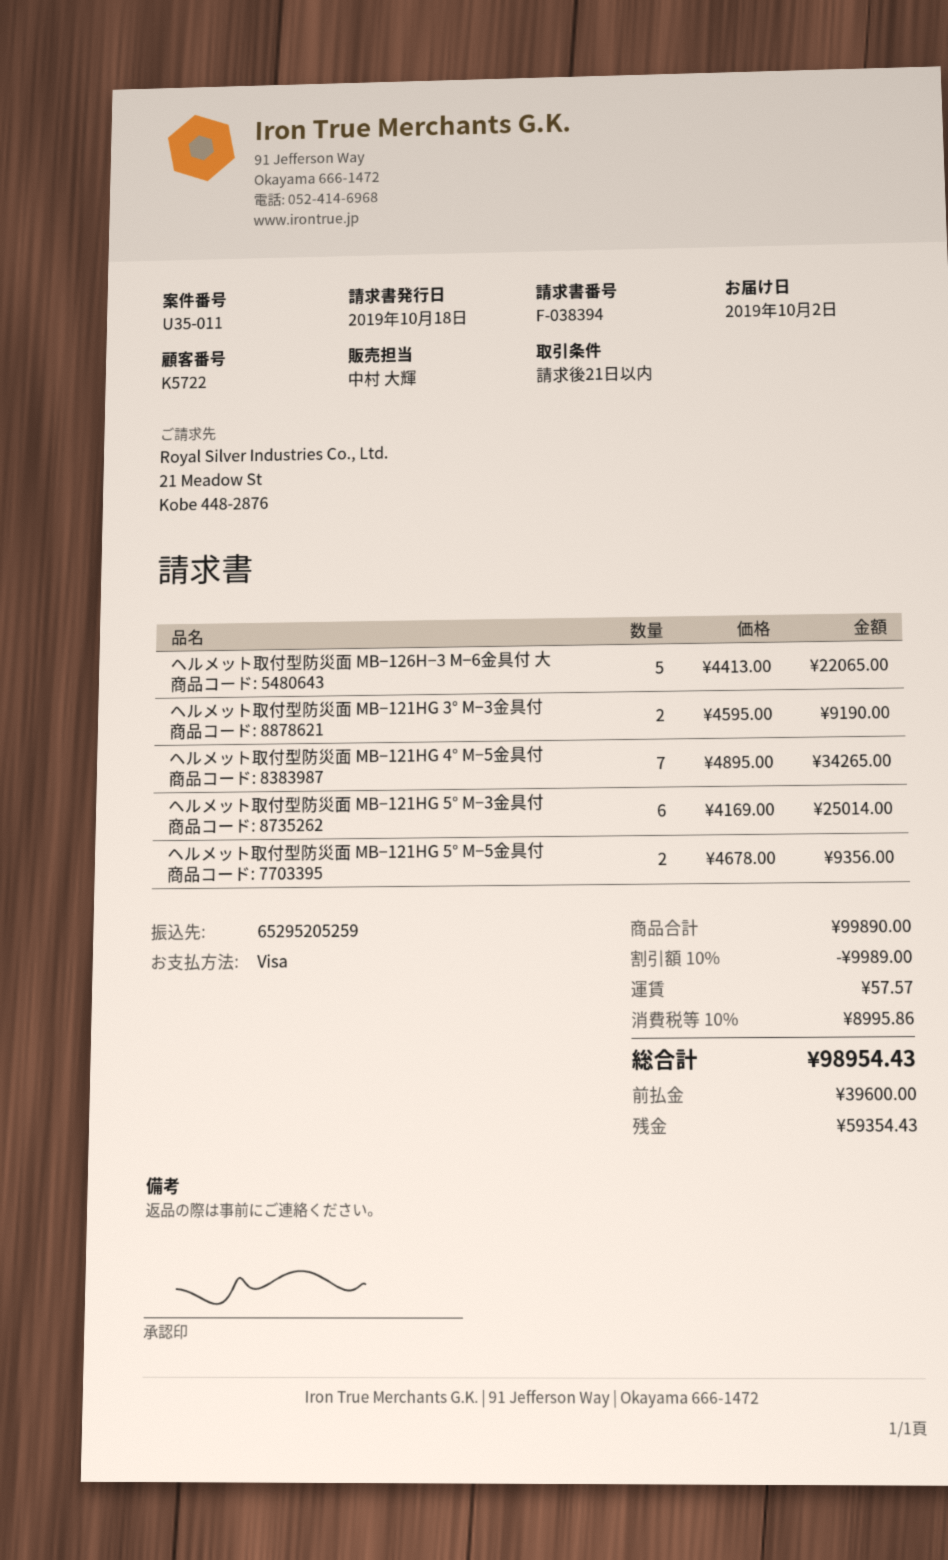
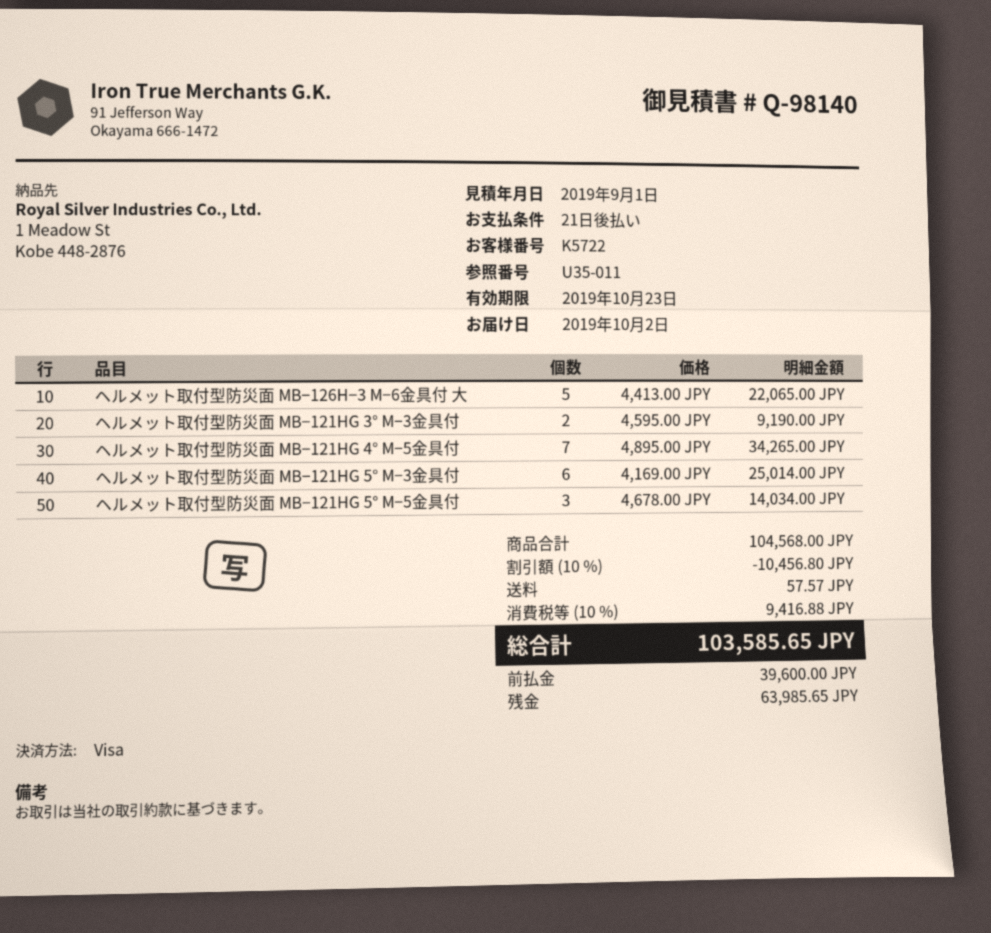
ヘルメット取付型防災面 MB−121HG 5° M−5金具付: 2 x 4678.00 = 9356.00 -> 3 x 4678.00 = 14034.00
subtotal: 99890.00 -> 104568.00
discount: 10% = 9989.00 -> 10% = 10456.80
tax: 10% = 8995.86 -> 10% = 9416.88
total: 98954.43 -> 103585.65
balance: 59354.43 -> 63985.65

